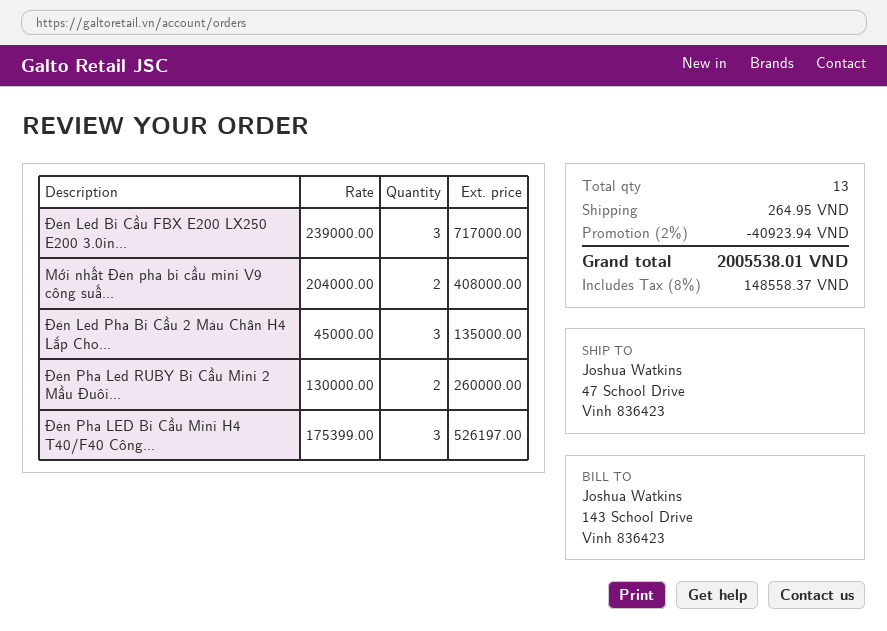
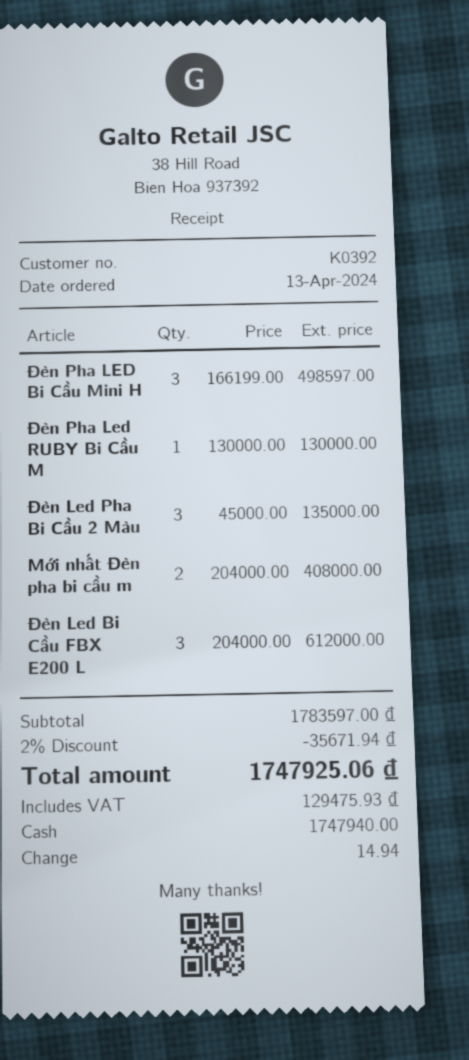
Đèn Led Bi Cầu FBX E200 LX250 E200 3.0in...: 3 x 239000.00 = 717000.00 -> 3 x 204000.00 = 612000.00
Đèn Pha Led RUBY Bi Cầu Mini 2 Mầu Đuôi...: 2 x 130000.00 = 260000.00 -> 1 x 130000.00 = 130000.00
Đèn Pha LED Bi Cầu Mini H4 T40/F40 Công...: 3 x 175399.00 = 526197.00 -> 3 x 166199.00 = 498597.00
discount: 2% = 40923.94 -> 2% = 35671.94
shipping: 264.95 -> none
tax: 148558.37 -> 129475.93
total: 2005538.01 -> 1747925.06

